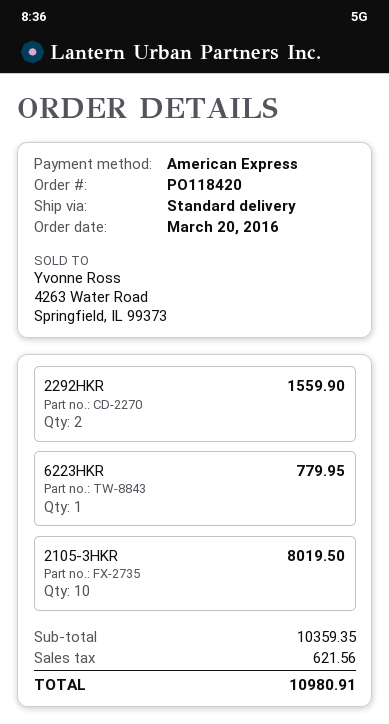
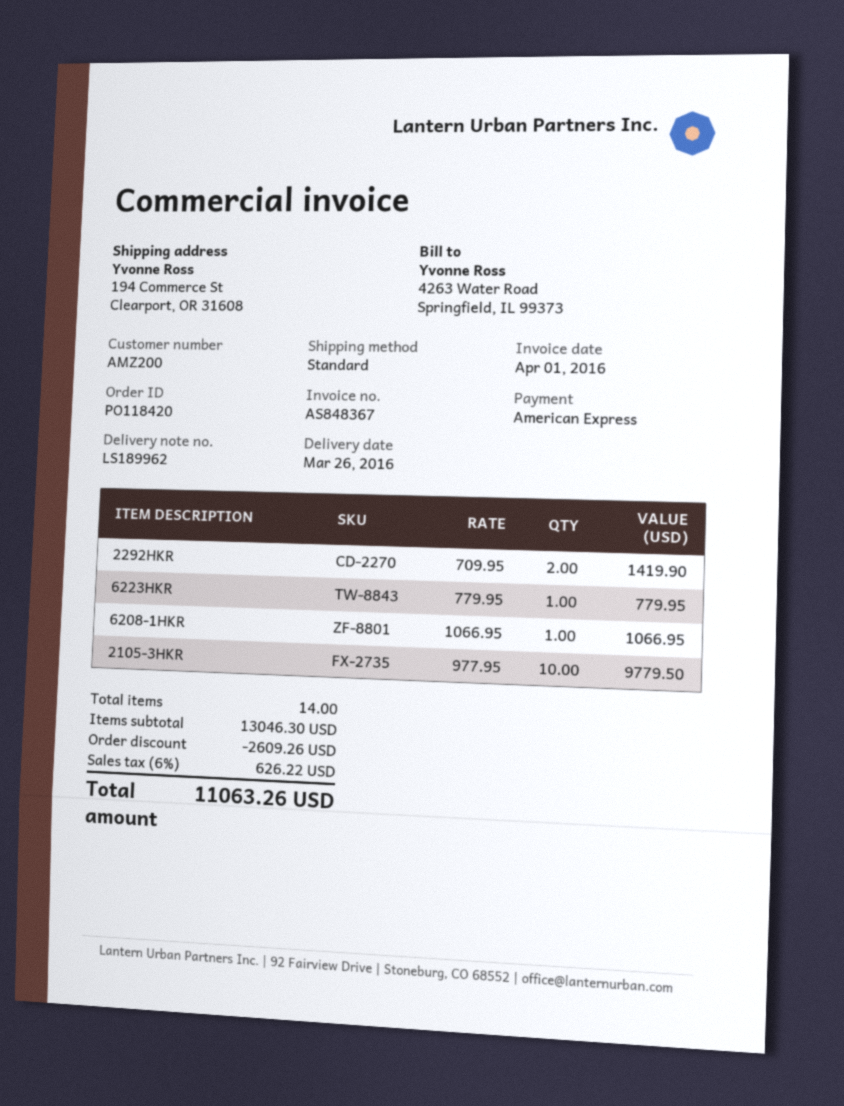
2292HKR: 2 for 1559.90 -> 2 for 1419.90
2105-3HKR: 10 for 8019.50 -> 10 for 9779.50
6208-1HKR: none -> 1 for 1066.95
subtotal: 10359.35 -> 13046.30
discount: none -> 2609.26
tax: 621.56 -> 626.22
total: 10980.91 -> 11063.26

